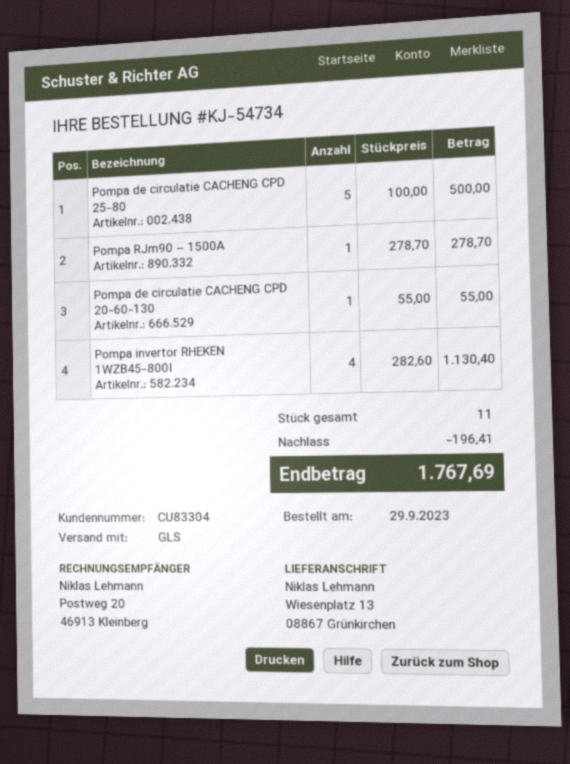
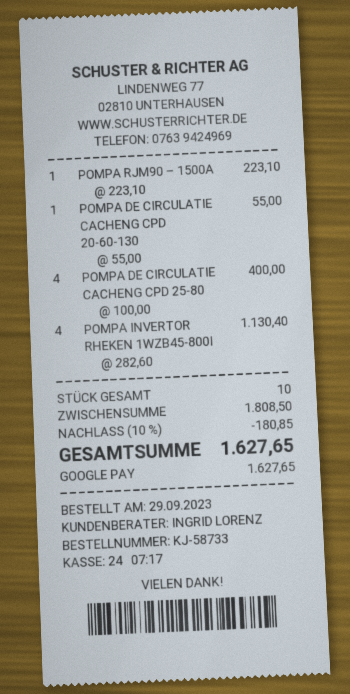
order number: KJ-54734 -> KJ-58733
Pompa de circulatie CACHENG CPD 25-80: 5 x 100.00 = 500.00 -> 4 x 100.00 = 400.00
Pompa RJm90 – 1500A: 1 x 278.70 = 278.70 -> 1 x 223.10 = 223.10
total quantity: 11 -> 10
discount: 196.41 -> 180.85
total: 1767.69 -> 1627.65

